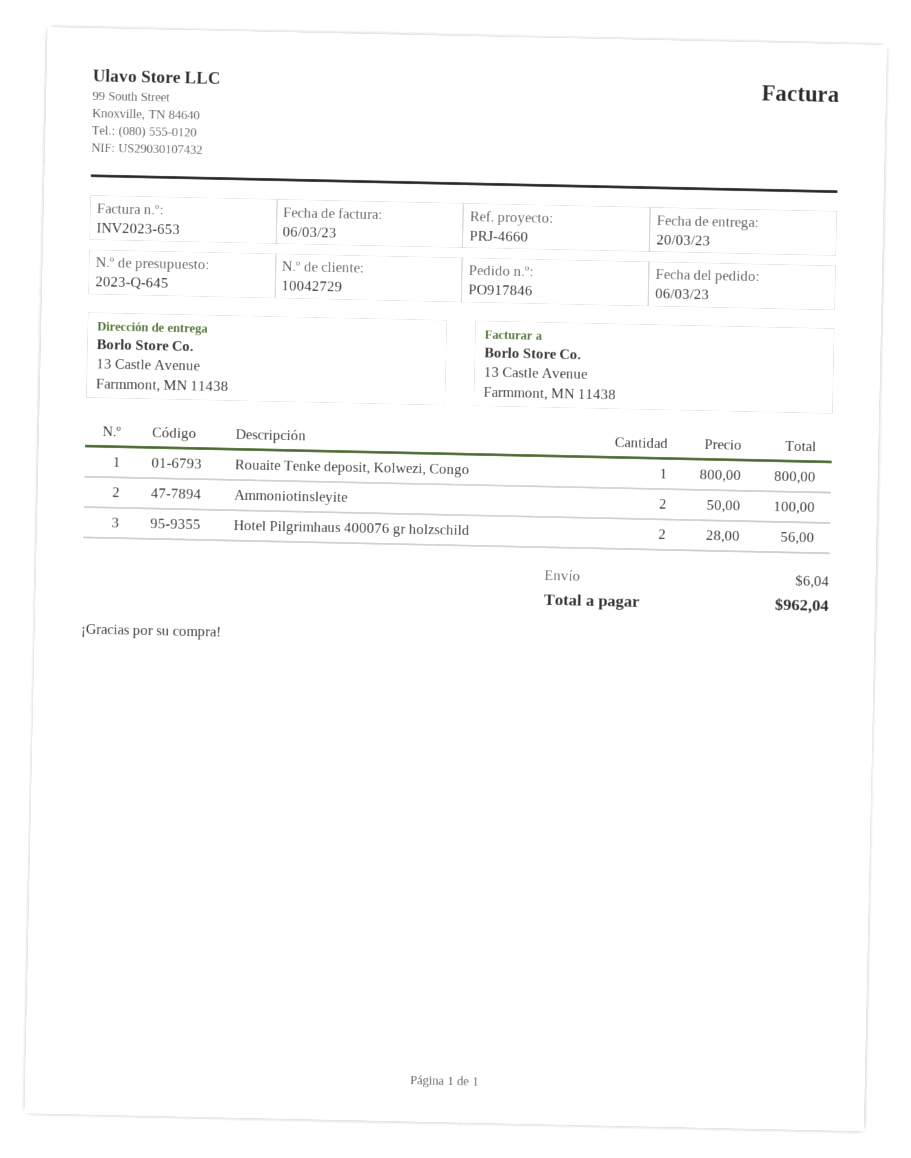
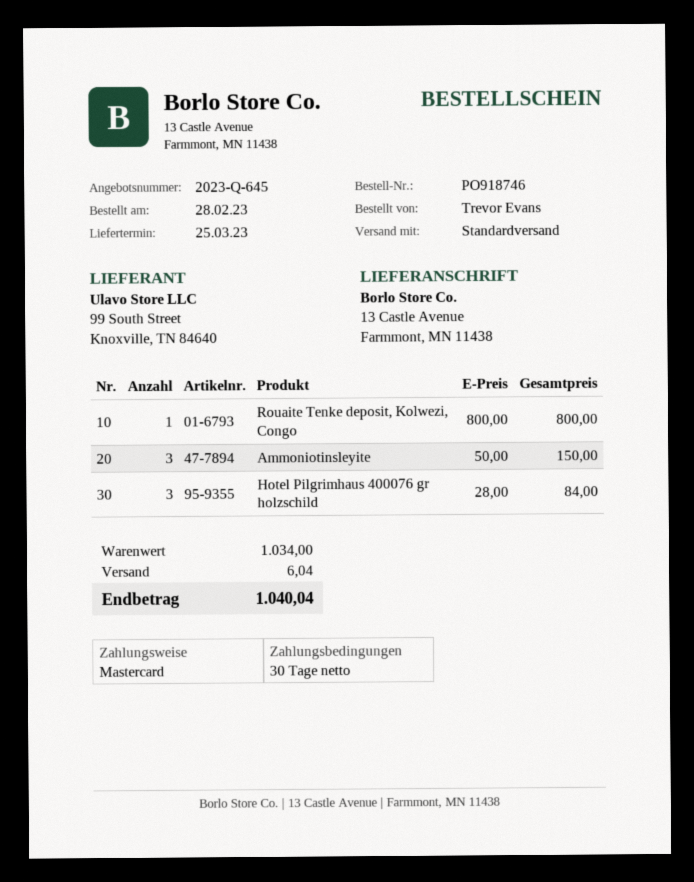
order number: PO917846 -> PO918746
order date: 2023-03-06 -> 2023-02-28
delivery date: 2023-03-20 -> 2023-03-25
Ammoniotinsleyite: 2 x 50.00 = 100.00 -> 3 x 50.00 = 150.00
Hotel Pilgrimhaus 400076 gr holzschild: 2 x 28.00 = 56.00 -> 3 x 28.00 = 84.00
total: 962.04 -> 1040.04

